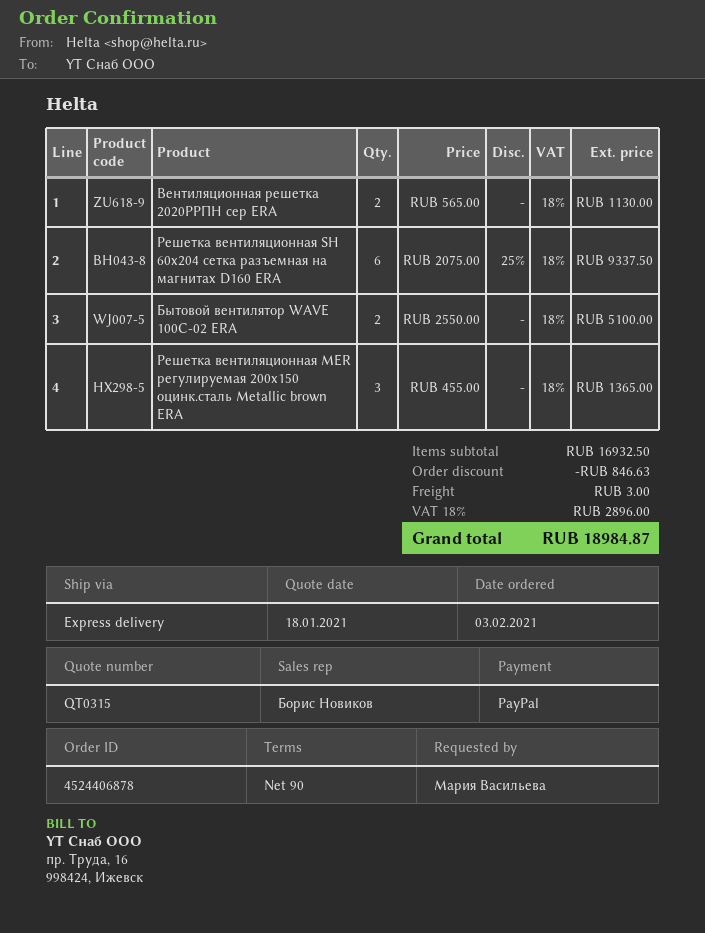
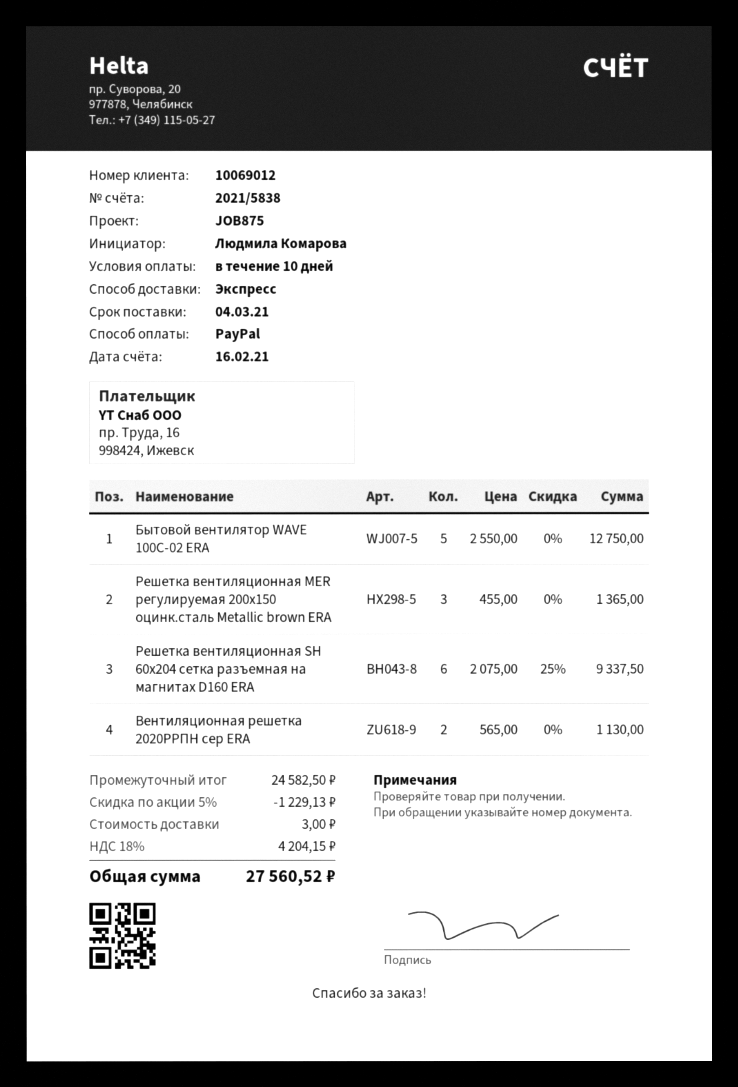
payment terms: 90 days -> 10 days
ordered by: Мария Васильева -> Людмила Комарова
Бытовой вентилятор WAVE 100C-02 ERA: 2 x 2550.00 = 5100.00 -> 5 x 2550.00 = 12750.00
subtotal: 16932.50 -> 24582.50
discount: 846.63 -> 1229.13
tax: 18% = 2896.00 -> 18% = 4204.15
total: 18984.87 -> 27560.52

